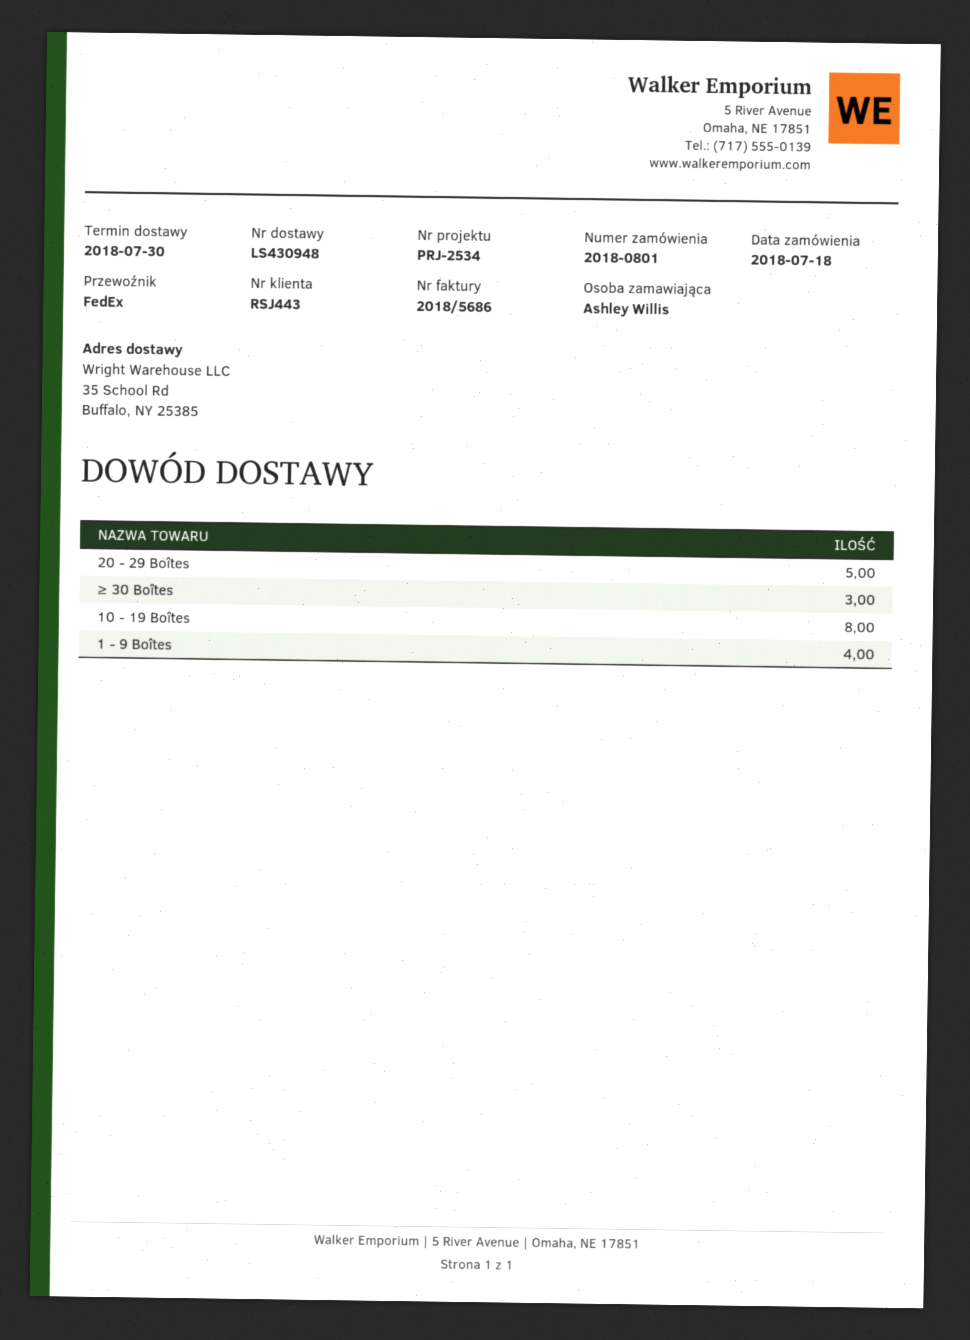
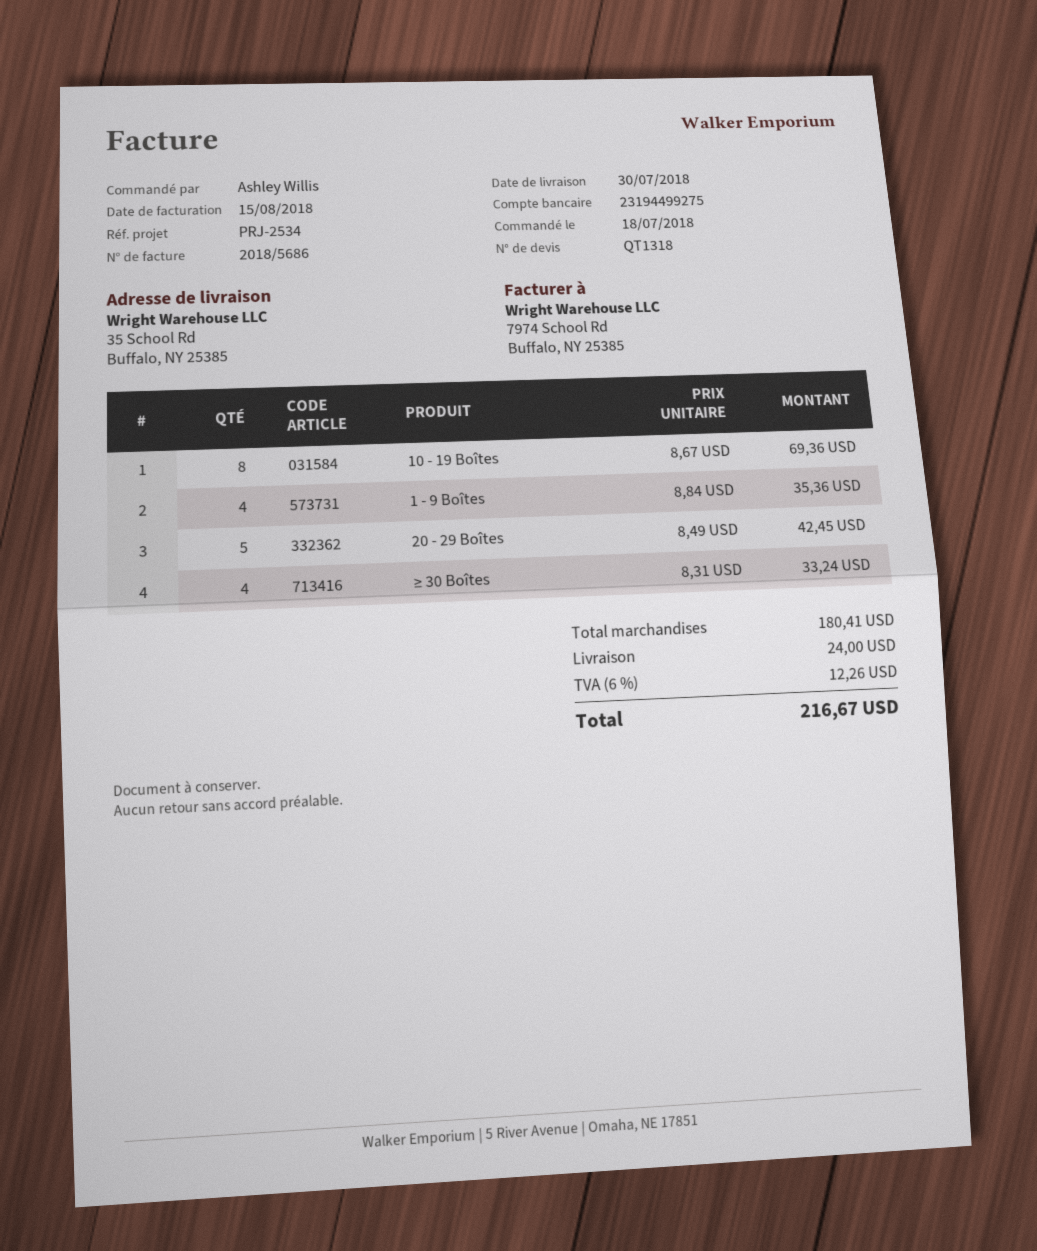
≥ 30 Boîtes: 3 -> 4

